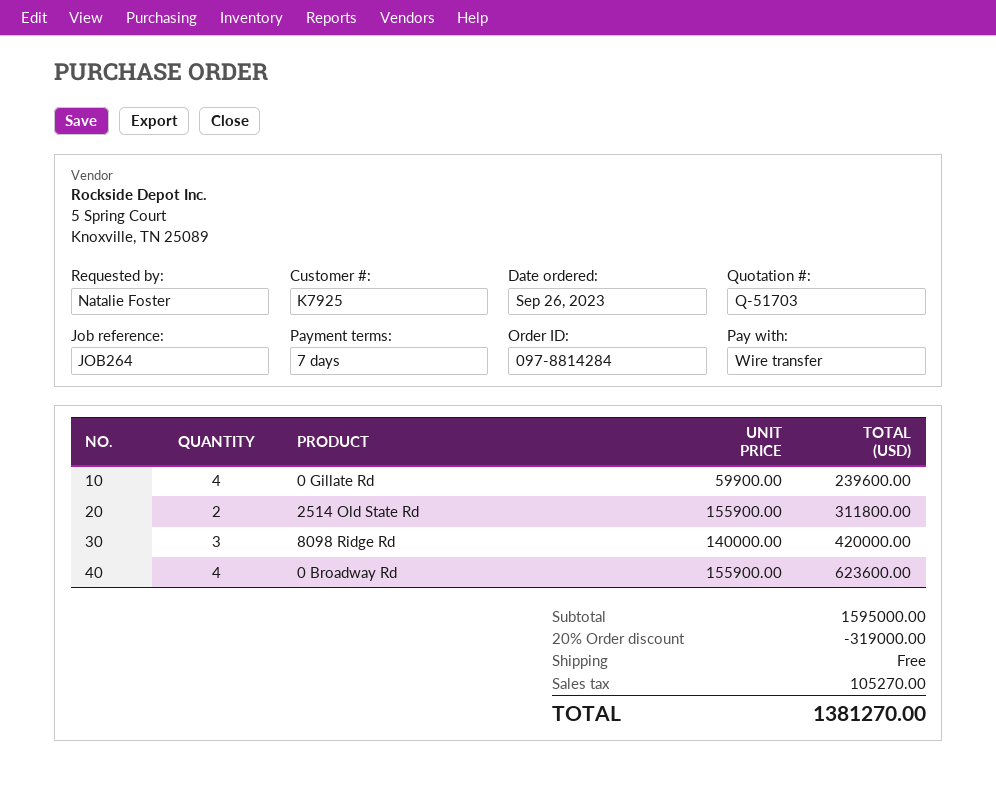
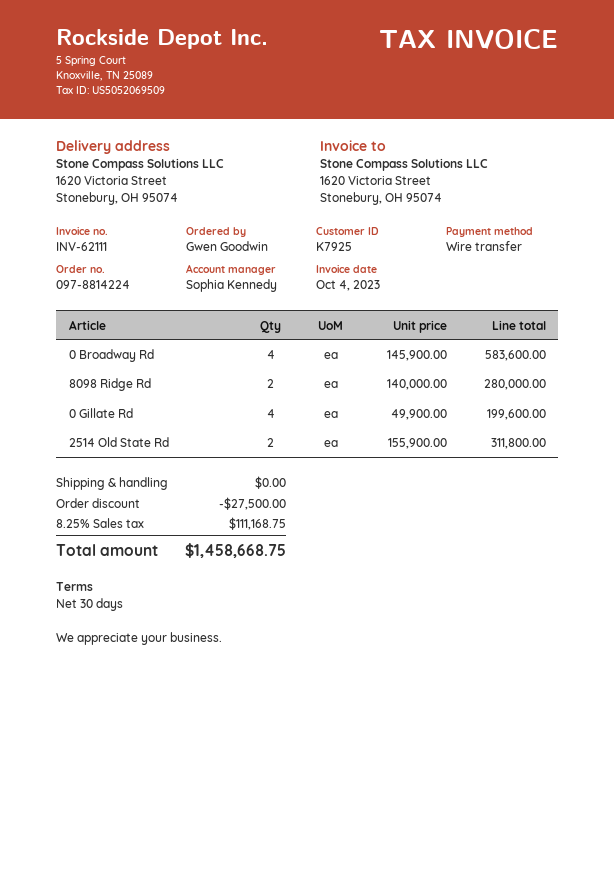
order number: 097-8814284 -> 097-8814224
payment terms: 7 days -> 30 days
ordered by: Natalie Foster -> Gwen Goodwin
0 Gillate Rd: 4 x 59900.00 = 239600.00 -> 4 x 49900.00 = 199600.00
8098 Ridge Rd: 3 x 140000.00 = 420000.00 -> 2 x 140000.00 = 280000.00
0 Broadway Rd: 4 x 155900.00 = 623600.00 -> 4 x 145900.00 = 583600.00
discount: 319000.00 -> 27500.00
tax: 105270.00 -> 111168.75
total: 1381270.00 -> 1458668.75

